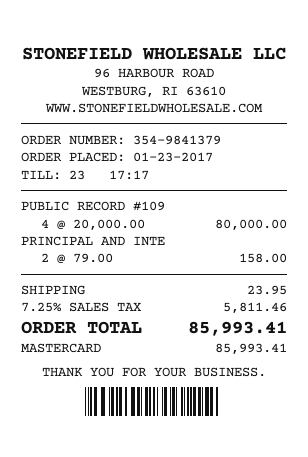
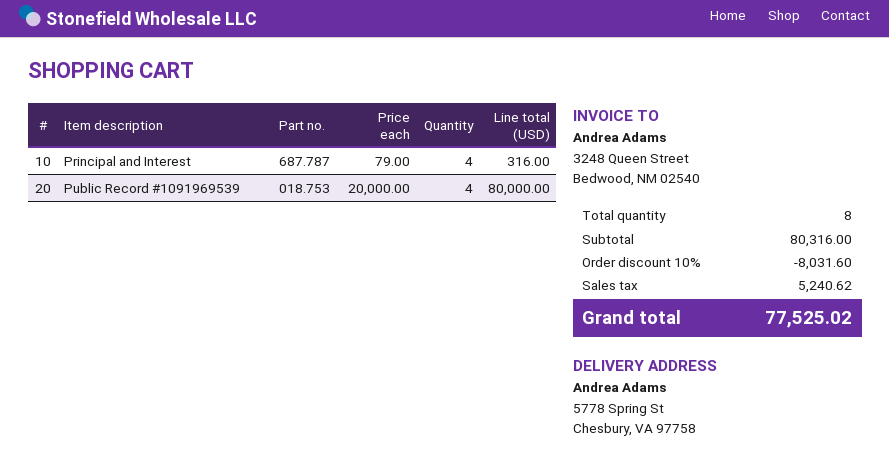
PRINCIPAL AND INTE: 2 x 79.00 = 158.00 -> 4 x 79.00 = 316.00
discount: none -> 10% = 8031.60
shipping: 23.95 -> none
tax: 5811.46 -> 5240.62
total: 85993.41 -> 77525.02

